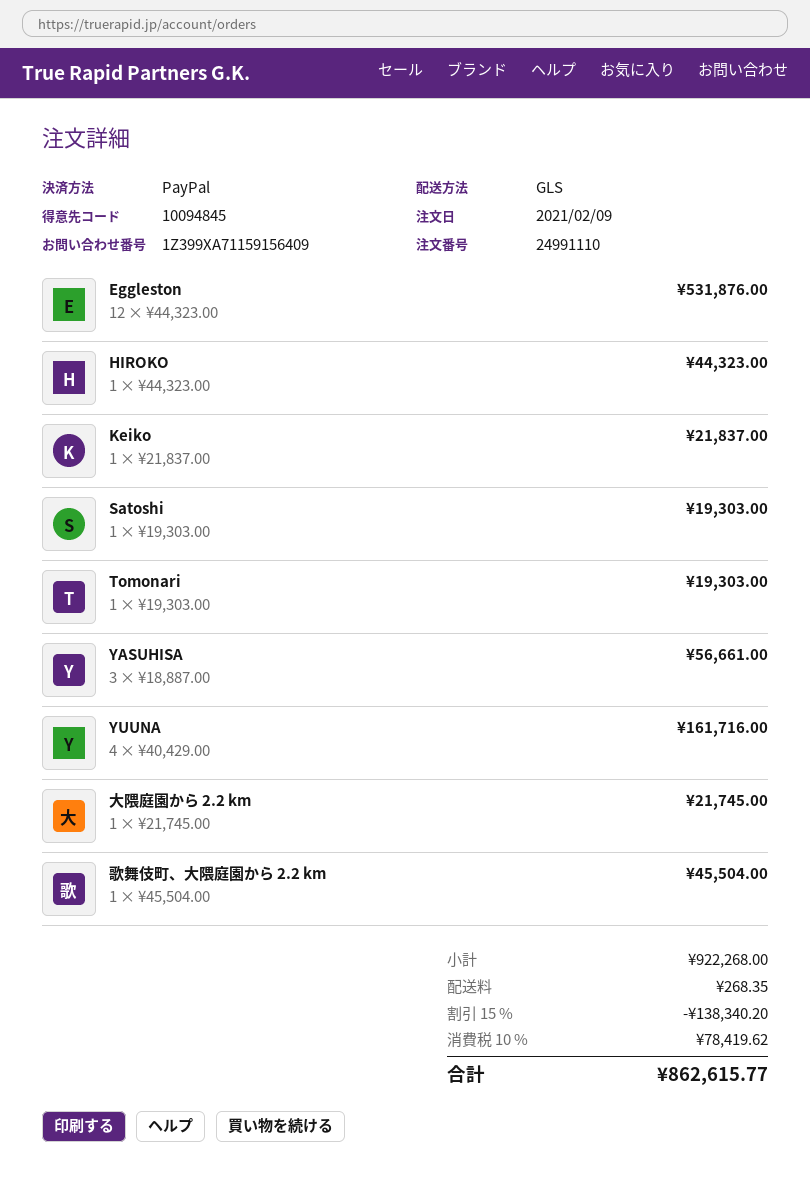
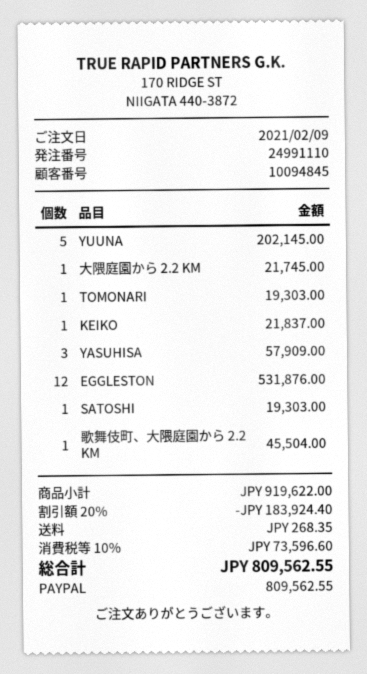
HIROKO: 1 for 44323.00 -> none
YASUHISA: 3 for 56661.00 -> 3 for 57909.00
YUUNA: 4 for 161716.00 -> 5 for 202145.00
subtotal: 922268.00 -> 919622.00
discount: 15% = 138340.20 -> 20% = 183924.40
tax: 10% = 78419.62 -> 10% = 73596.60
total: 862615.77 -> 809562.55

